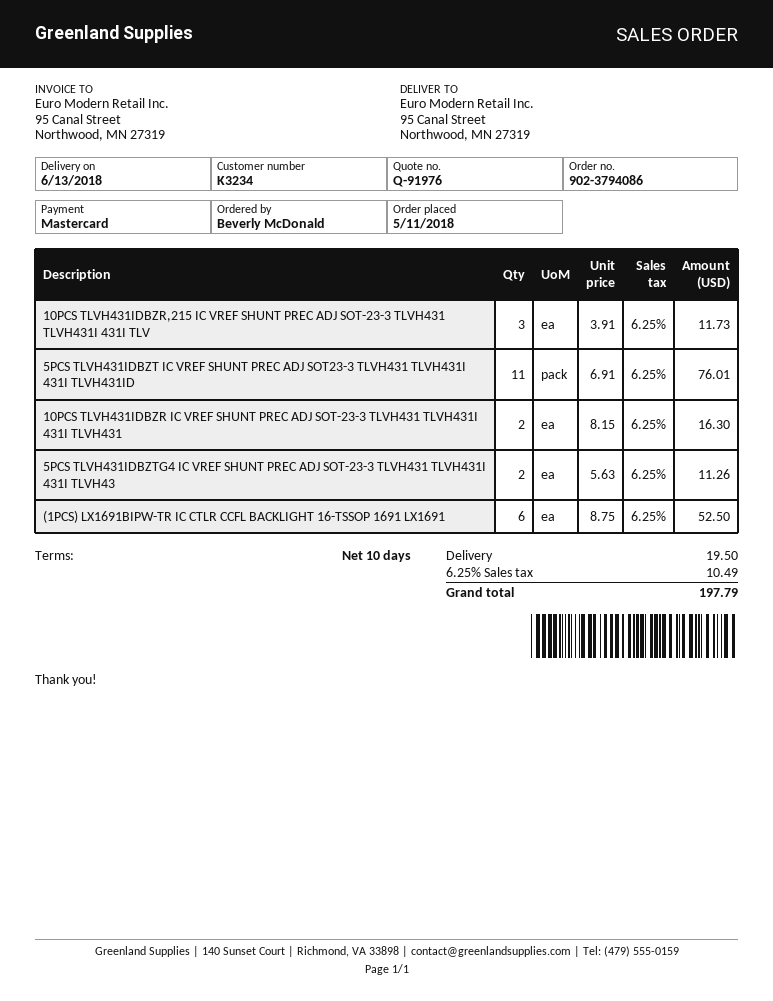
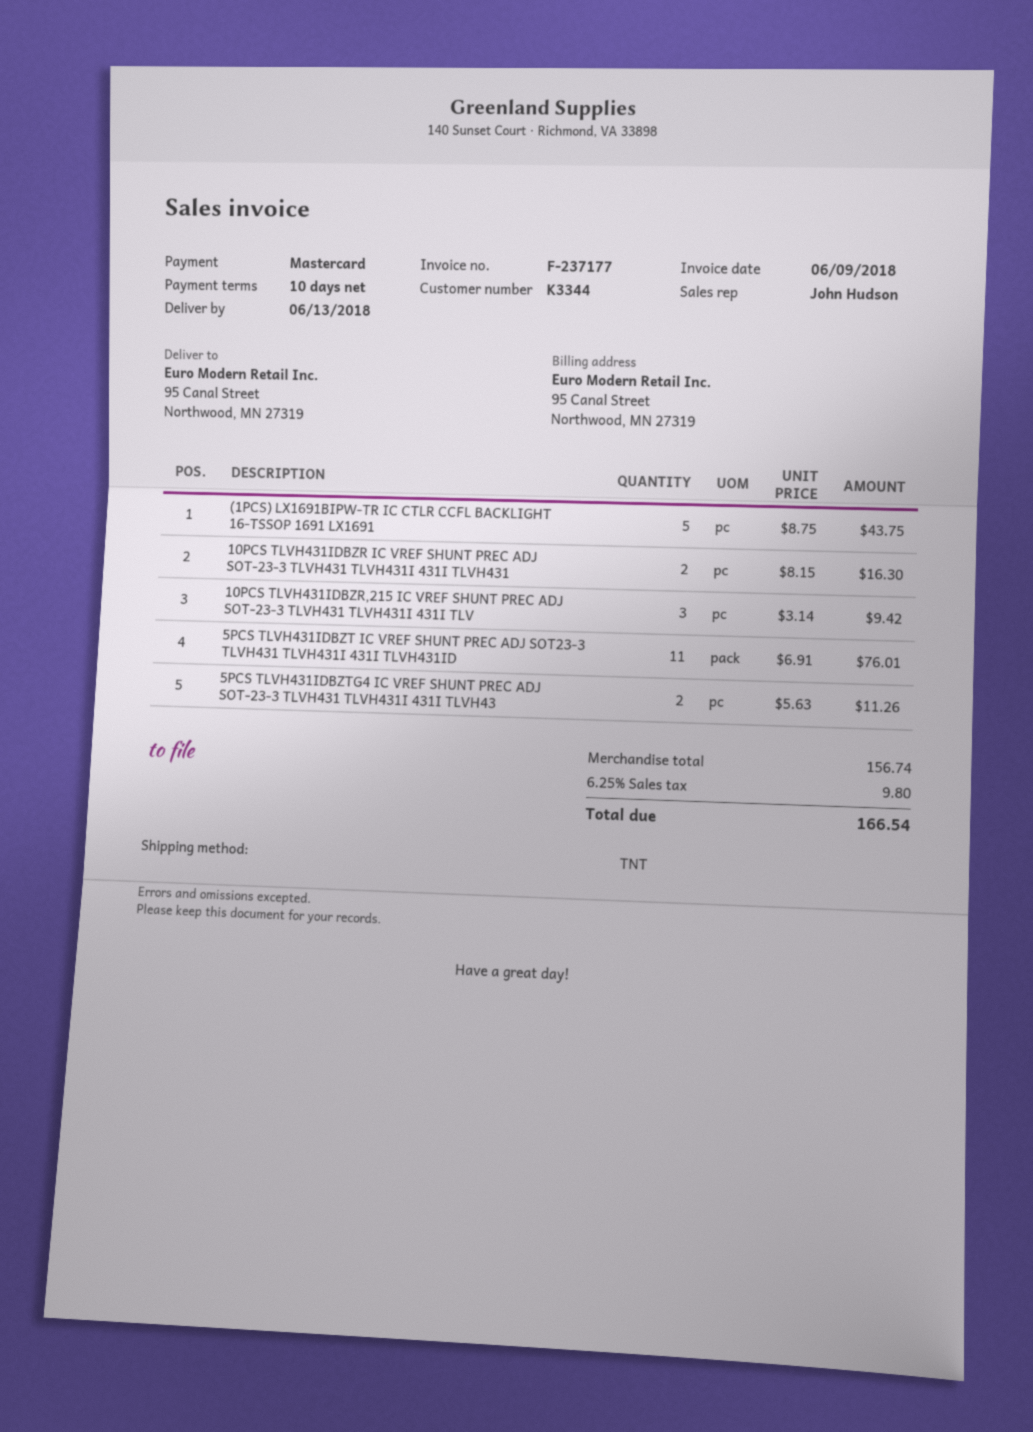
customer number: K3234 -> K3344
10PCS TLVH431IDBZR,215 IC VREF SHUNT PREC ADJ SOT-23-3 TLVH431 TLVH431I 431I TLV: 3 x 3.91 = 11.73 -> 3 x 3.14 = 9.42
(1PCS) LX1691BIPW-TR IC CTLR CCFL BACKLIGHT 16-TSSOP 1691 LX1691: 6 x 8.75 = 52.50 -> 5 x 8.75 = 43.75
shipping: 19.50 -> none
tax: 6.25% = 10.49 -> 6.25% = 9.80
total: 197.79 -> 166.54

